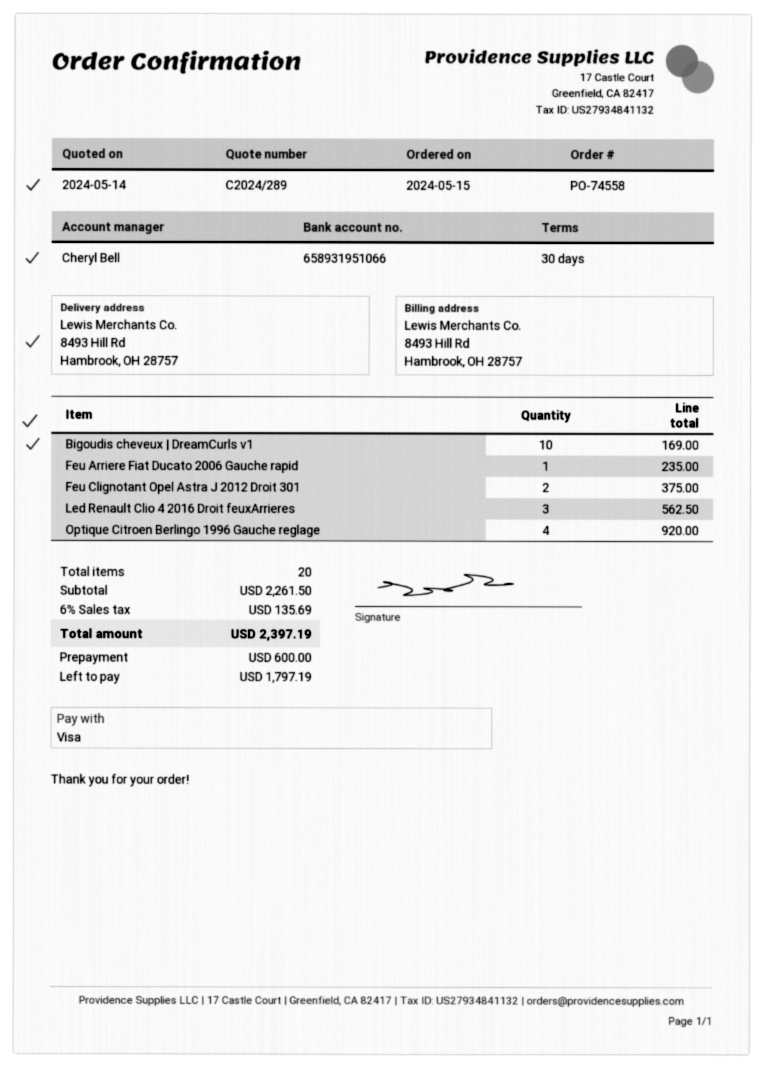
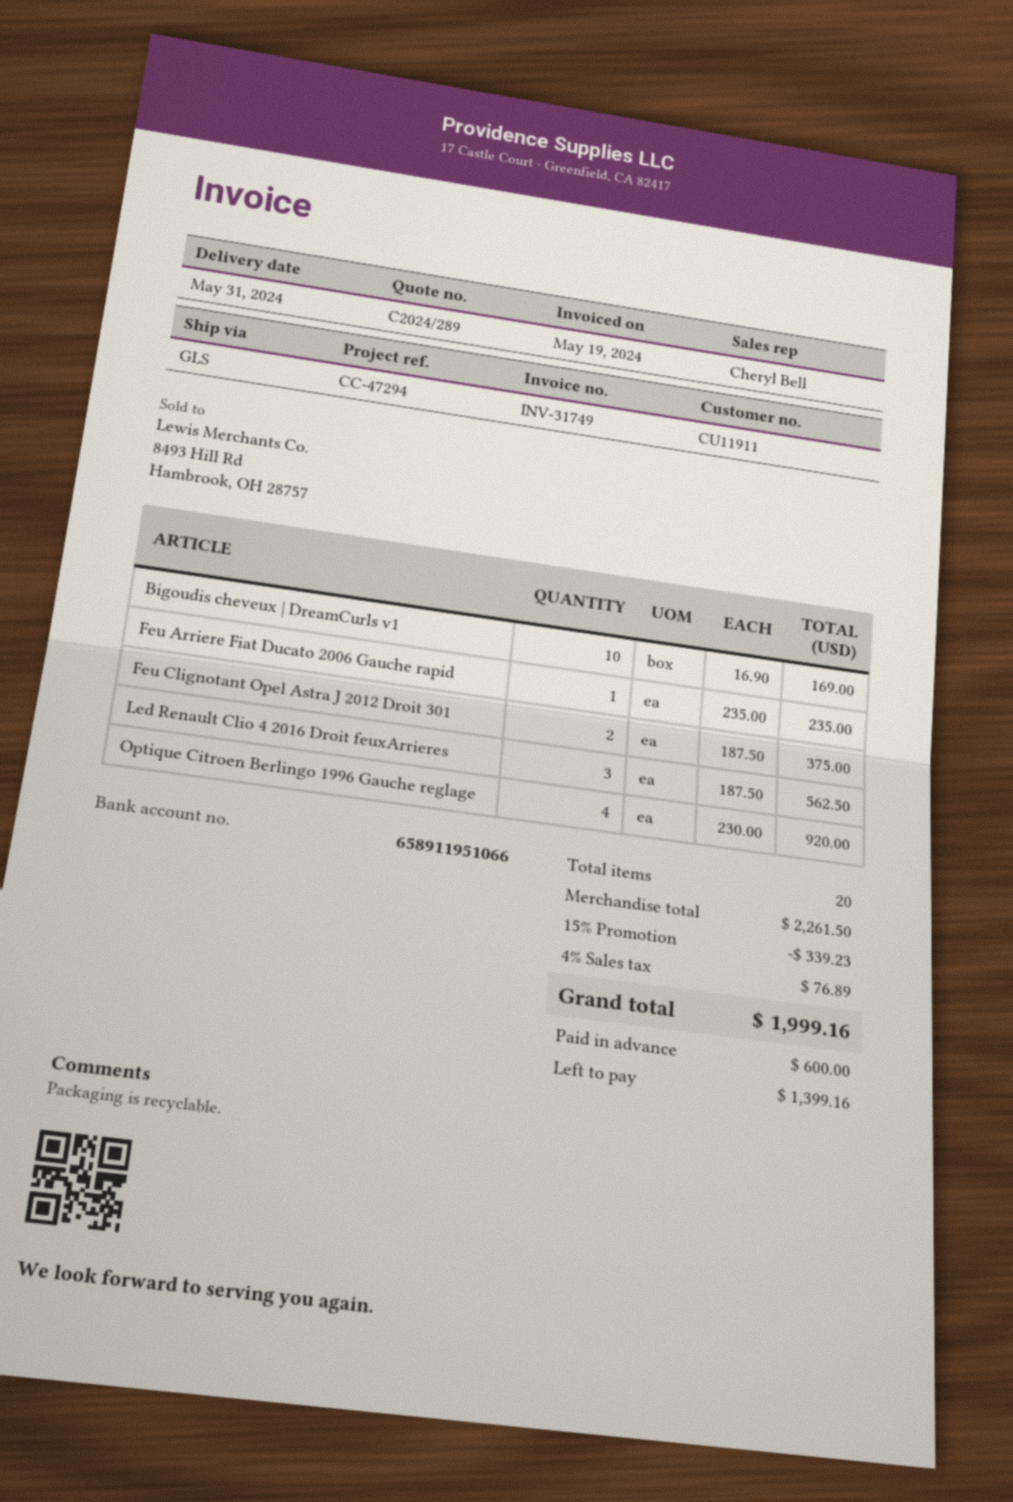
bank account: 658931951066 -> 658911951066
discount: none -> 15% = 339.23
tax: 6% = 135.69 -> 4% = 76.89
total: 2397.19 -> 1999.16
balance: 1797.19 -> 1399.16

